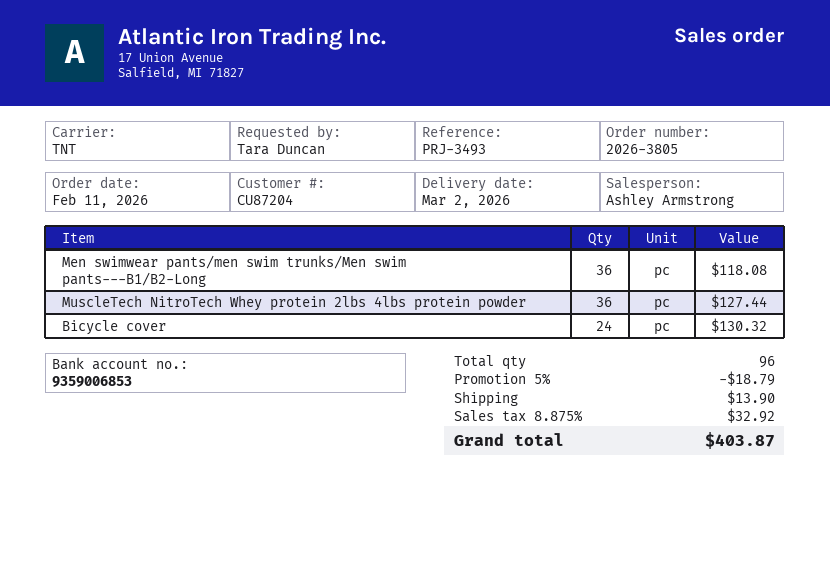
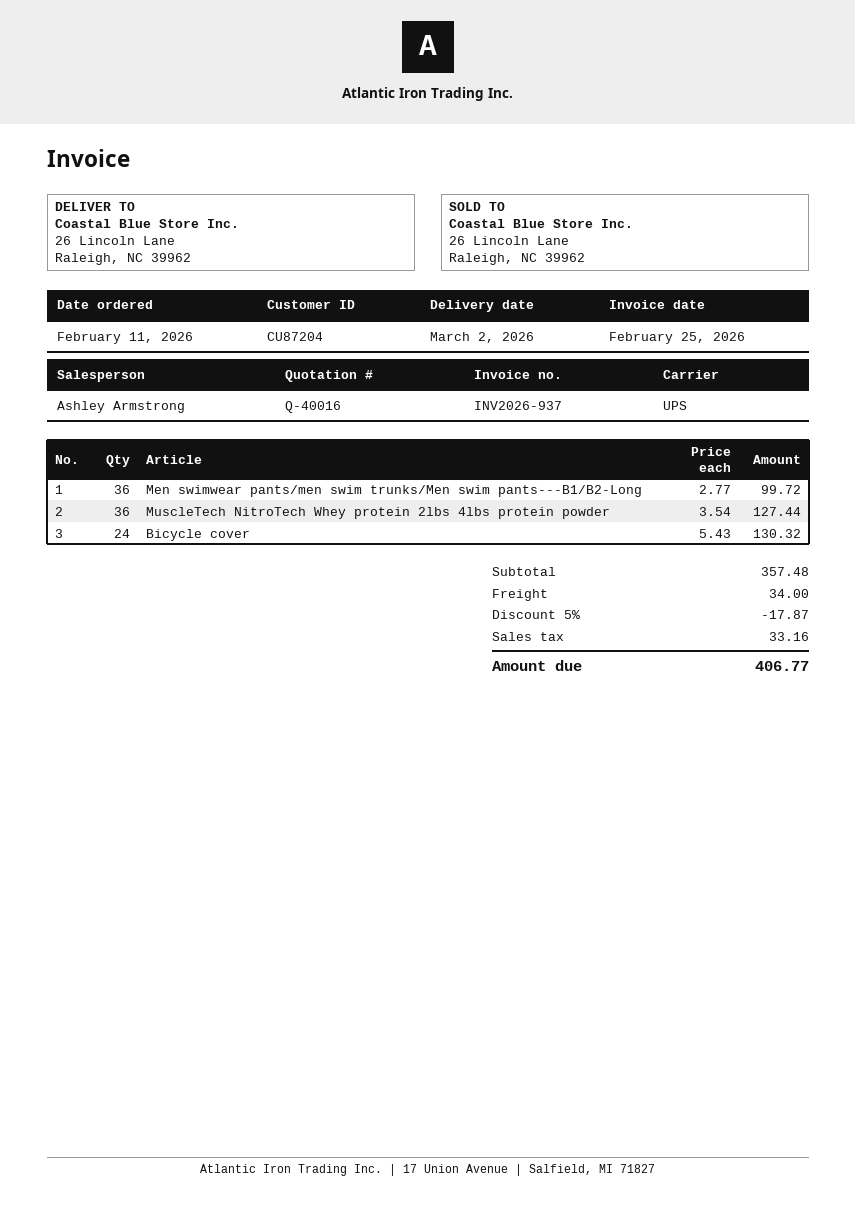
shipping method: TNT -> UPS
Men swimwear pants/men swim trunks/Men swim pants---B1/B2-Long: 36 for 118.08 -> 36 for 99.72
discount: 5% = 18.79 -> 5% = 17.87
shipping: 13.90 -> 34.00
tax: 32.92 -> 33.16
total: 403.87 -> 406.77

